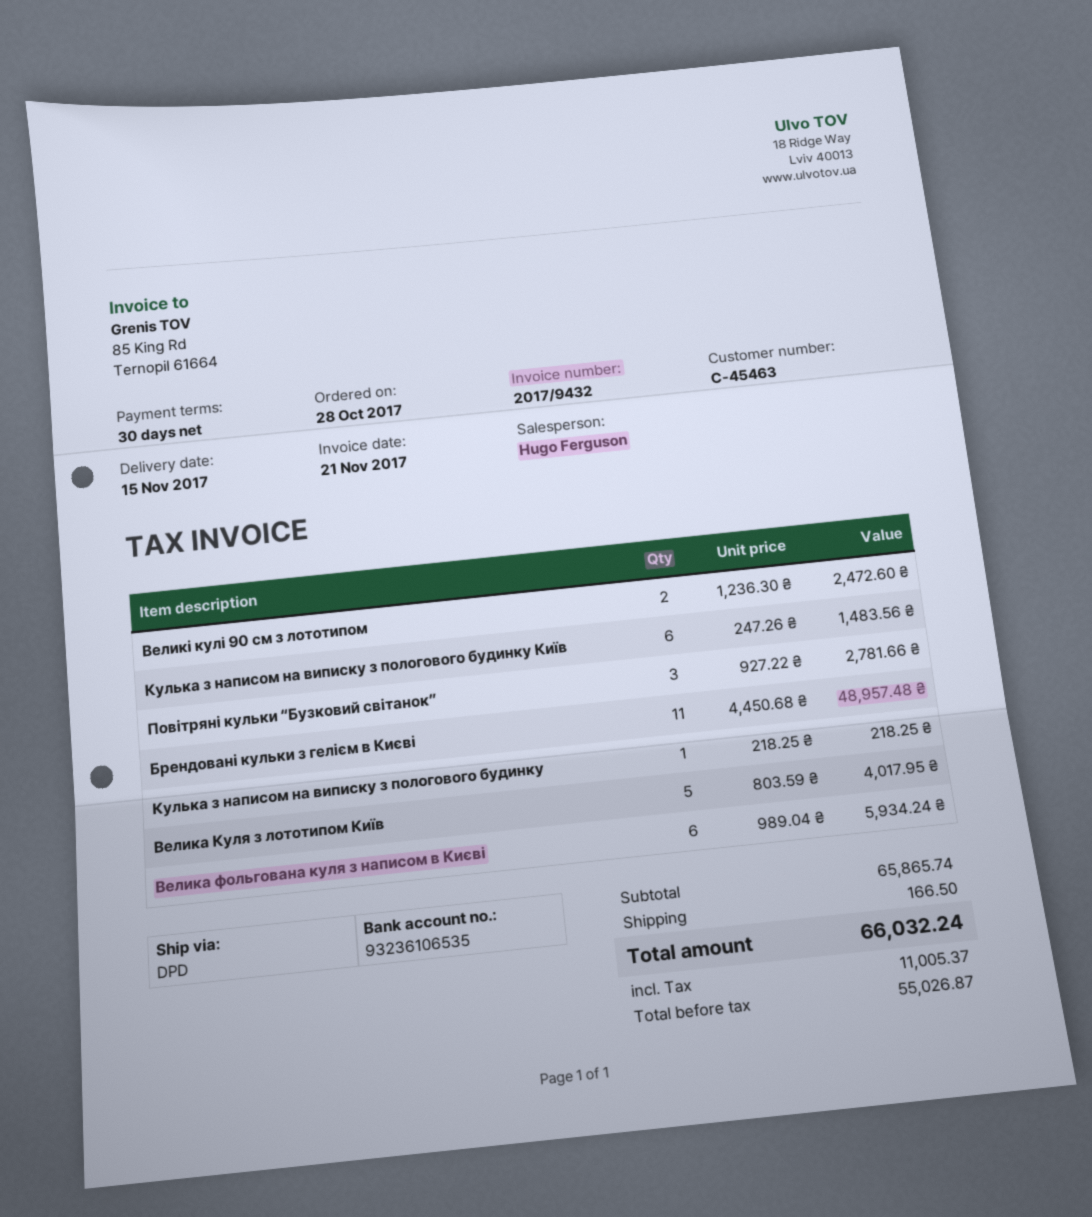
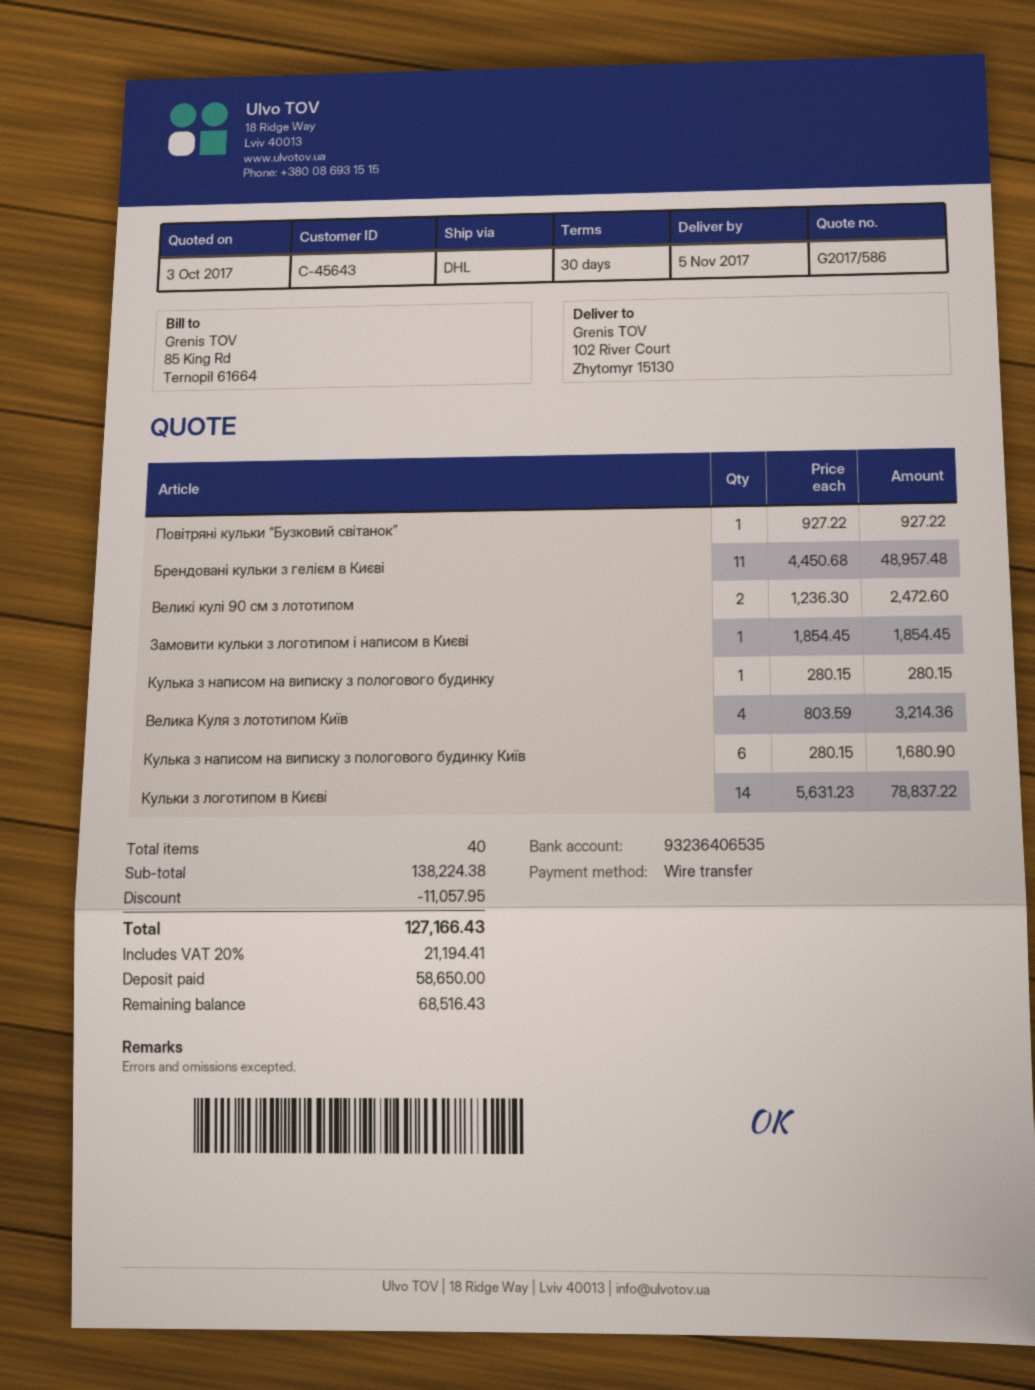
delivery date: 2017-11-15 -> 2017-11-05
customer number: C-45463 -> C-45643
bank account: 93236106535 -> 93236406535
shipping method: DPD -> DHL
Кулька з написом на виписку з пологового будинку Київ: 6 x 247.26 = 1483.56 -> 6 x 280.15 = 1680.90
Повітряні кульки “Бузковий світанок”: 3 x 927.22 = 2781.66 -> 1 x 927.22 = 927.22
Кулька з написом на виписку з пологового будинку: 1 x 218.25 = 218.25 -> 1 x 280.15 = 280.15
Велика Куля з лототипом Київ: 5 x 803.59 = 4017.95 -> 4 x 803.59 = 3214.36
Велика фольгована куля з написом в Києві: 6 x 989.04 = 5934.24 -> none
Замовити кульки з логотипом і написом в Києві: none -> 1 x 1854.45 = 1854.45
Кульки з логотипом в Києві: none -> 14 x 5631.23 = 78837.22
subtotal: 65865.74 -> 138224.38
discount: none -> 11057.95
shipping: 166.50 -> none
tax: 11005.37 -> 21194.41
total: 66032.24 -> 127166.43

